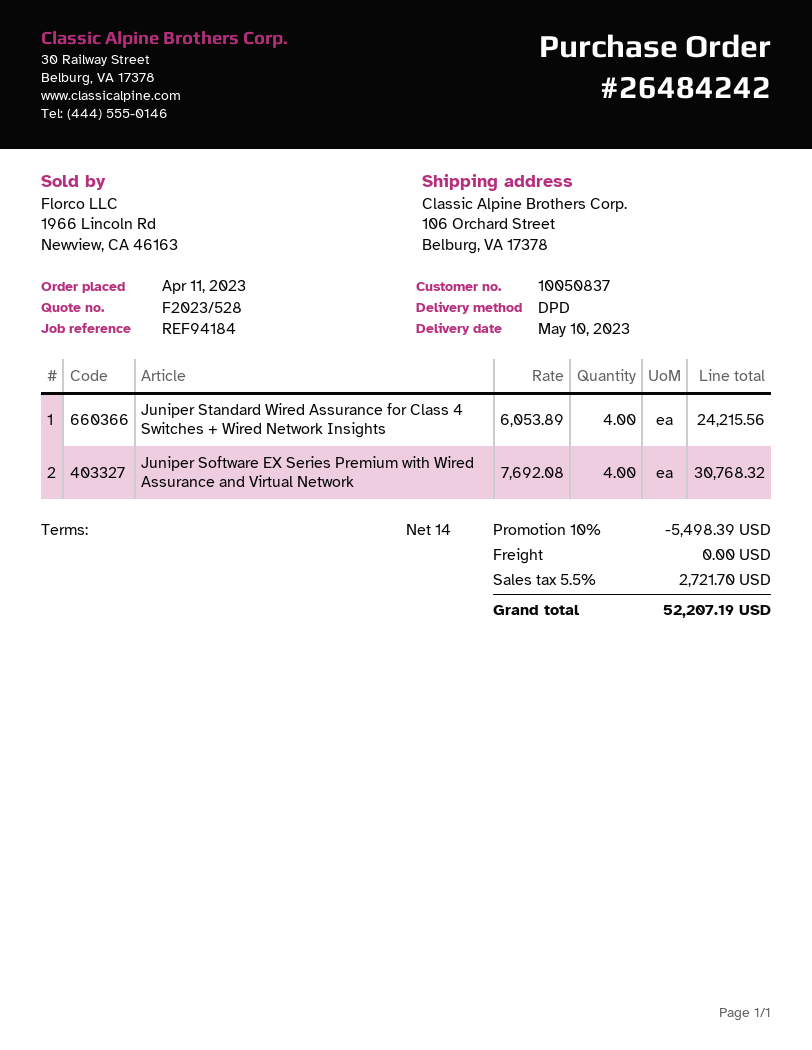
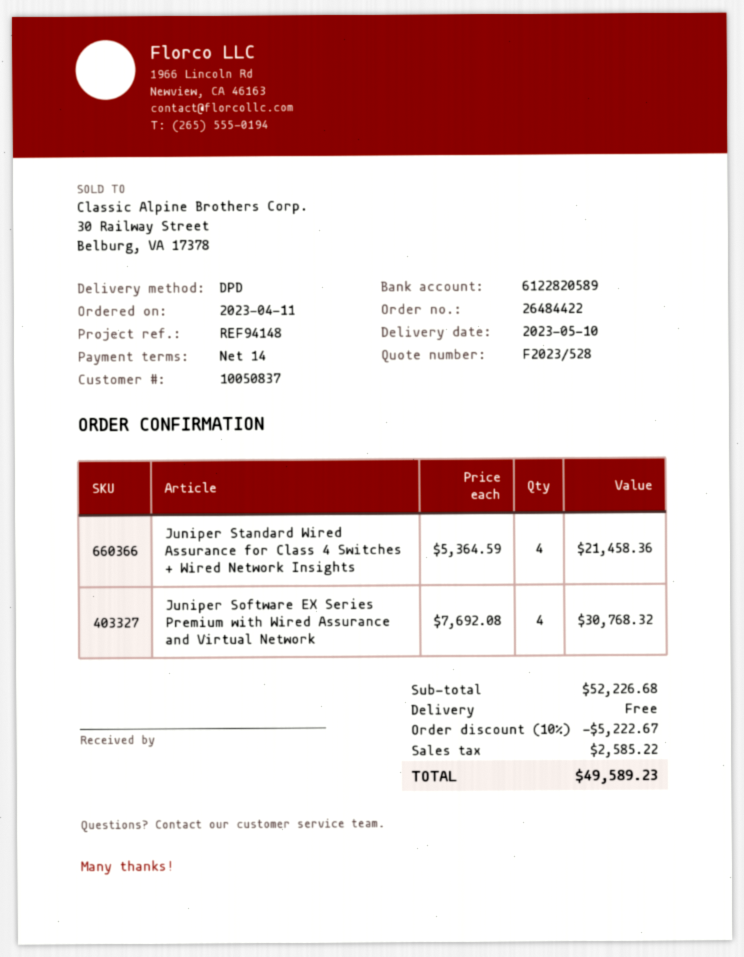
order number: 26484242 -> 26484422
reference: REF94184 -> REF94148
Juniper Standard Wired Assurance for Class 4 Switches + Wired Network Insights: 4 x 6053.89 = 24215.56 -> 4 x 5364.59 = 21458.36
discount: 10% = 5498.39 -> 10% = 5222.67
tax: 2721.70 -> 2585.22
total: 52207.19 -> 49589.23

